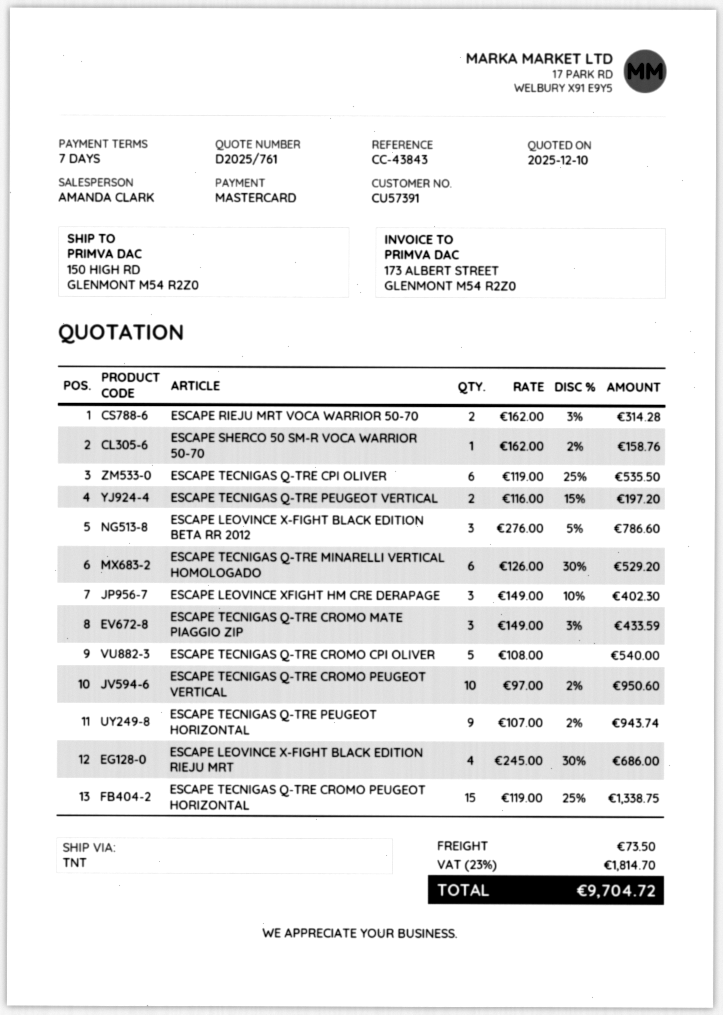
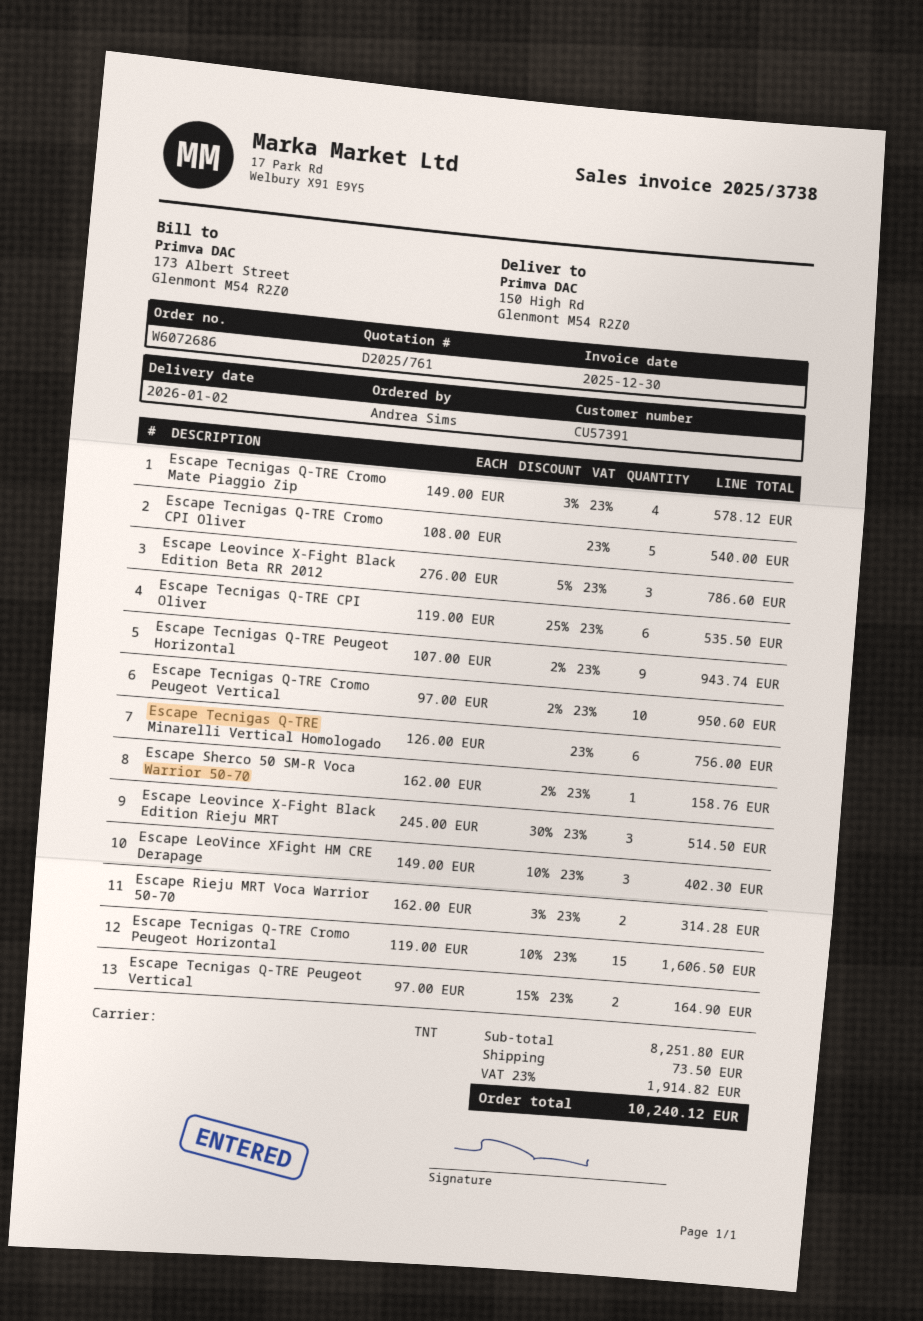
ESCAPE TECNIGAS Q-TRE PEUGEOT VERTICAL: 2 x 116.00 - 15% = 197.20 -> 2 x 97.00 - 15% = 164.90
ESCAPE TECNIGAS Q-TRE MINARELLI VERTICAL HOMOLOGADO: 6 x 126.00 - 30% = 529.20 -> 6 x 126.00 = 756.00
ESCAPE TECNIGAS Q-TRE CROMO MATE PIAGGIO ZIP: 3 x 149.00 - 3% = 433.59 -> 4 x 149.00 - 3% = 578.12
ESCAPE LEOVINCE X-FIGHT BLACK EDITION RIEJU MRT: 4 x 245.00 - 30% = 686.00 -> 3 x 245.00 - 30% = 514.50
ESCAPE TECNIGAS Q-TRE CROMO PEUGEOT HORIZONTAL: 15 x 119.00 - 25% = 1338.75 -> 15 x 119.00 - 10% = 1606.50
tax: 23% = 1814.70 -> 23% = 1914.82
total: 9704.72 -> 10240.12

